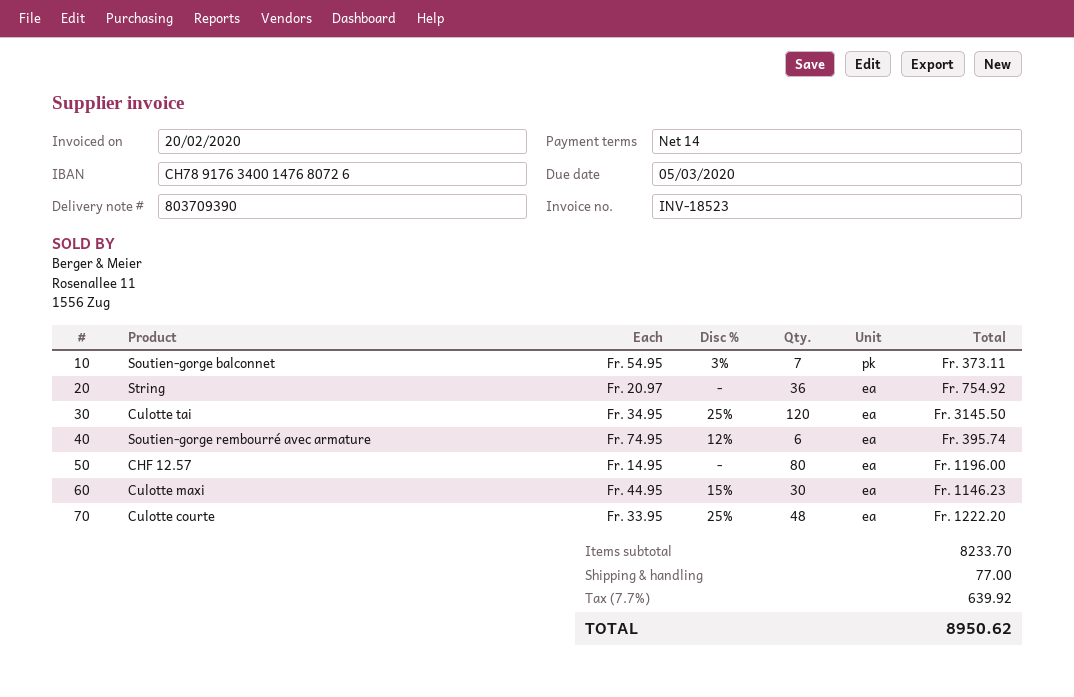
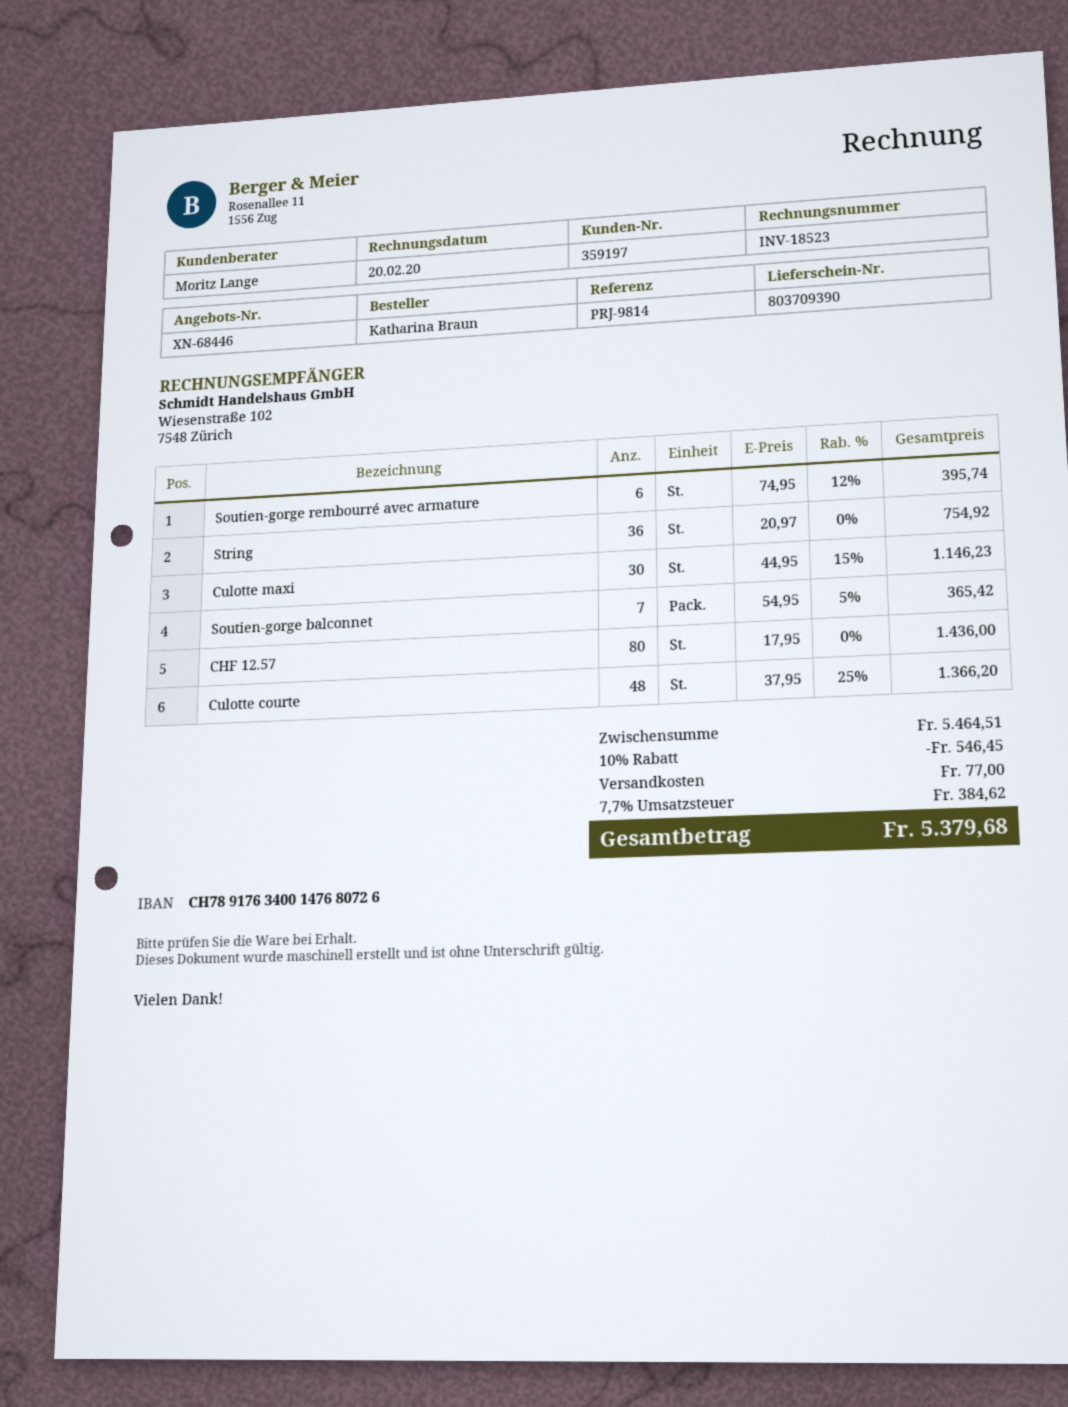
Soutien-gorge balconnet: 7 x 54.95 - 3% = 373.11 -> 7 x 54.95 - 5% = 365.42
Culotte tai: 120 x 34.95 - 25% = 3145.50 -> none
CHF 12.57: 80 x 14.95 = 1196.00 -> 80 x 17.95 = 1436.00
Culotte courte: 48 x 33.95 - 25% = 1222.20 -> 48 x 37.95 - 25% = 1366.20
subtotal: 8233.70 -> 5464.51
discount: none -> 10% = 546.45
tax: 7.7% = 639.92 -> 7.7% = 384.62
total: 8950.62 -> 5379.68

